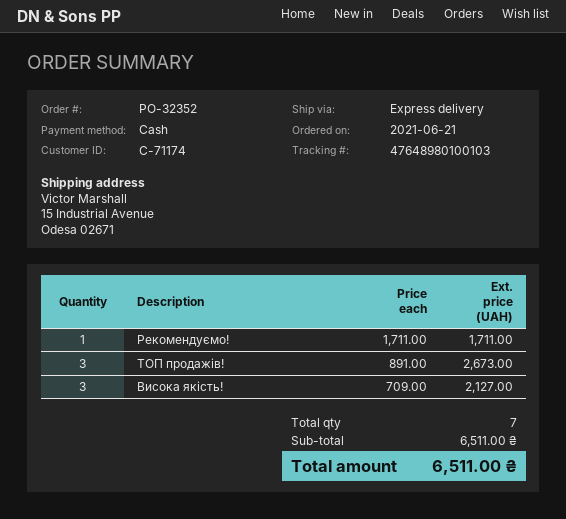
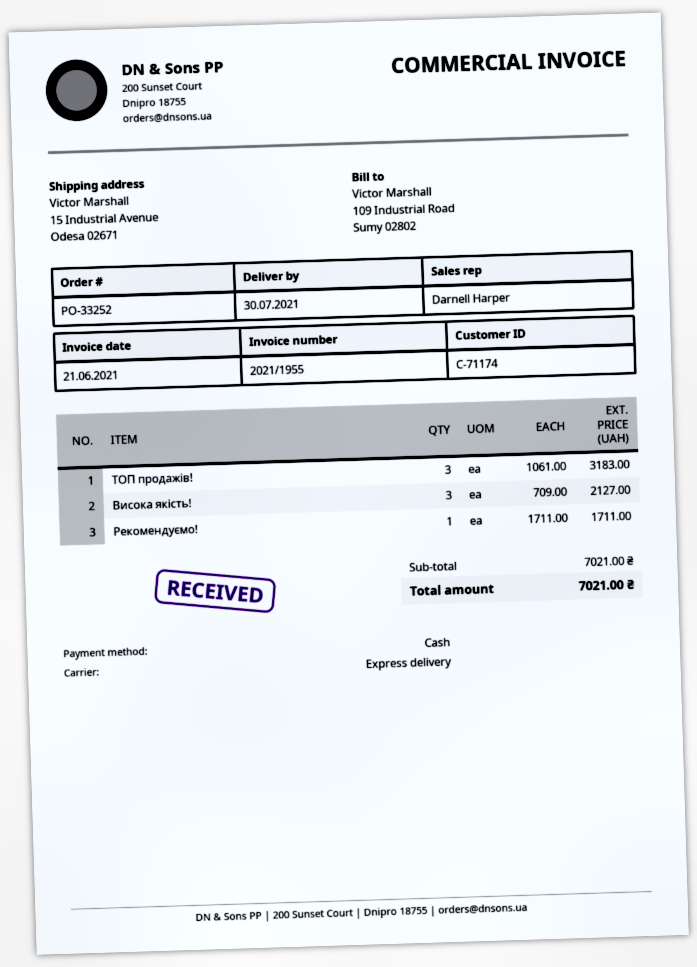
order number: PO-32352 -> PO-33252
ТОП продажів!: 3 x 891.00 = 2673.00 -> 3 x 1061.00 = 3183.00
subtotal: 6511.00 -> 7021.00
total: 6511.00 -> 7021.00

